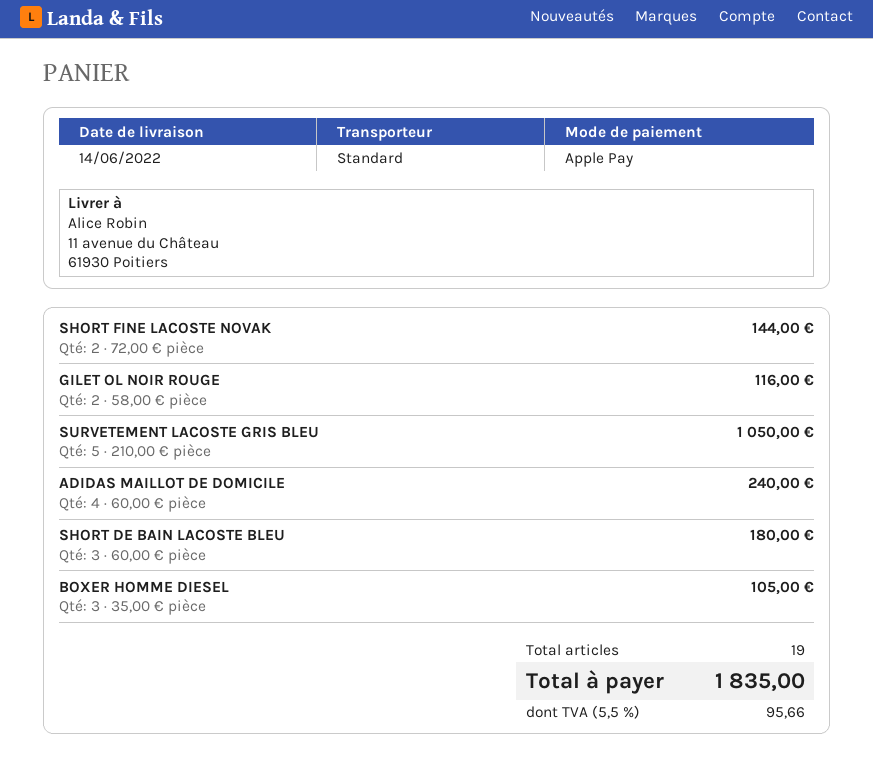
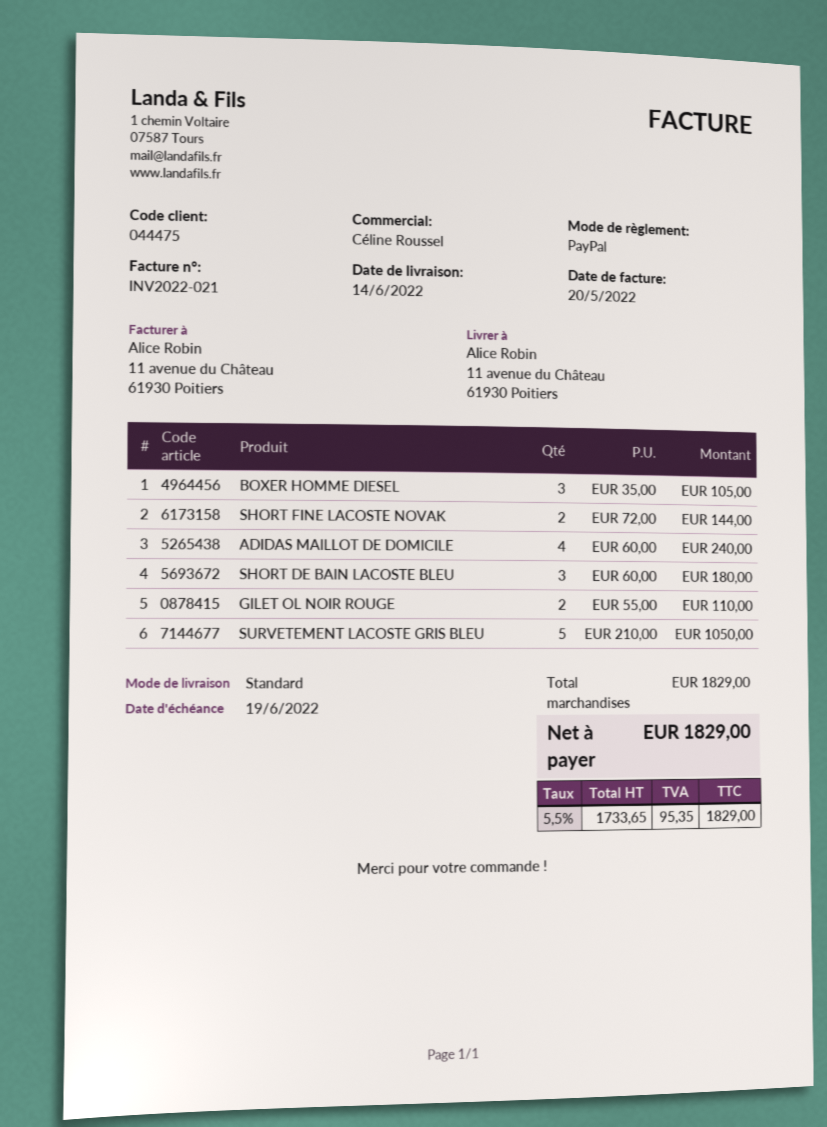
payment method: Apple Pay -> PayPal
GILET OL NOIR ROUGE: 2 x 58.00 = 116.00 -> 2 x 55.00 = 110.00
tax: 5.5% = 95.66 -> 5.5% = 95.35
total: 1835.00 -> 1829.00

